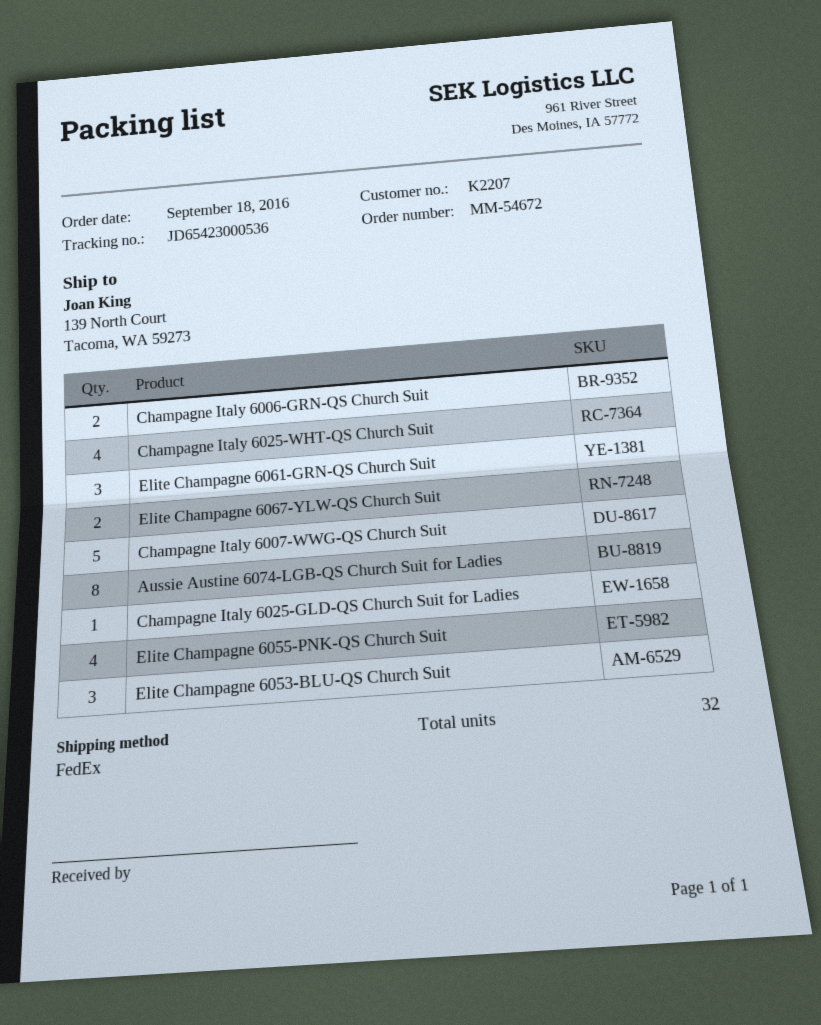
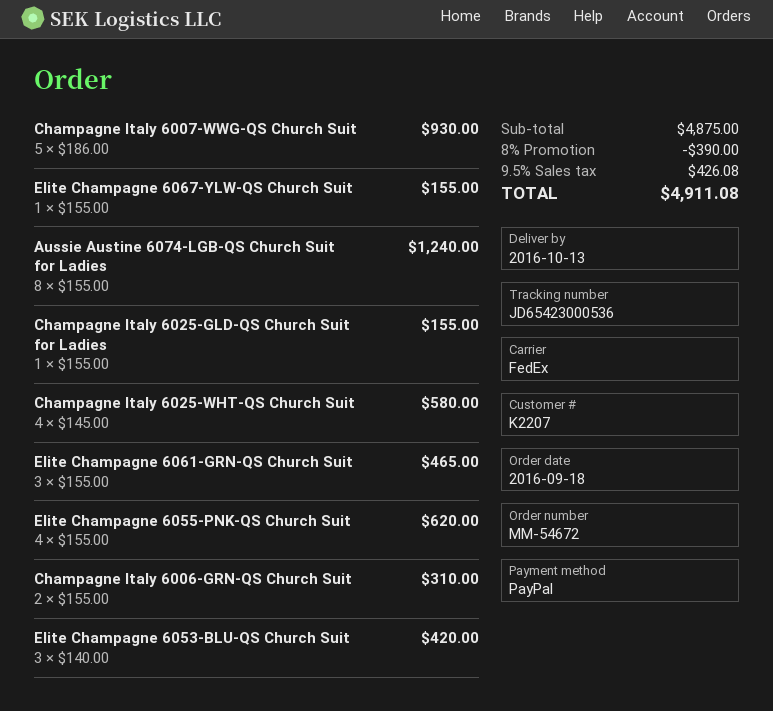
Elite Champagne 6067-YLW-QS Church Suit: 2 -> 1

